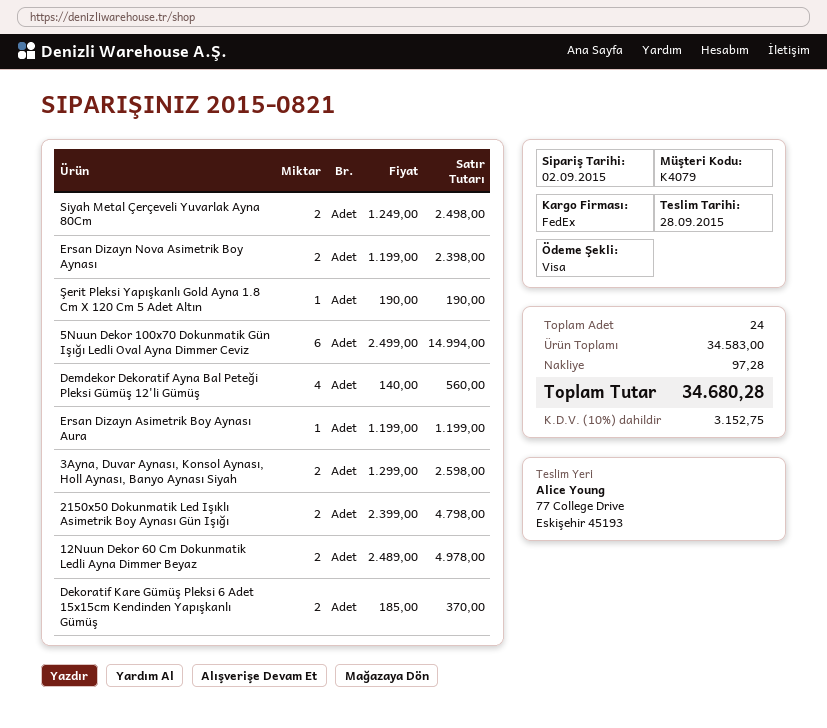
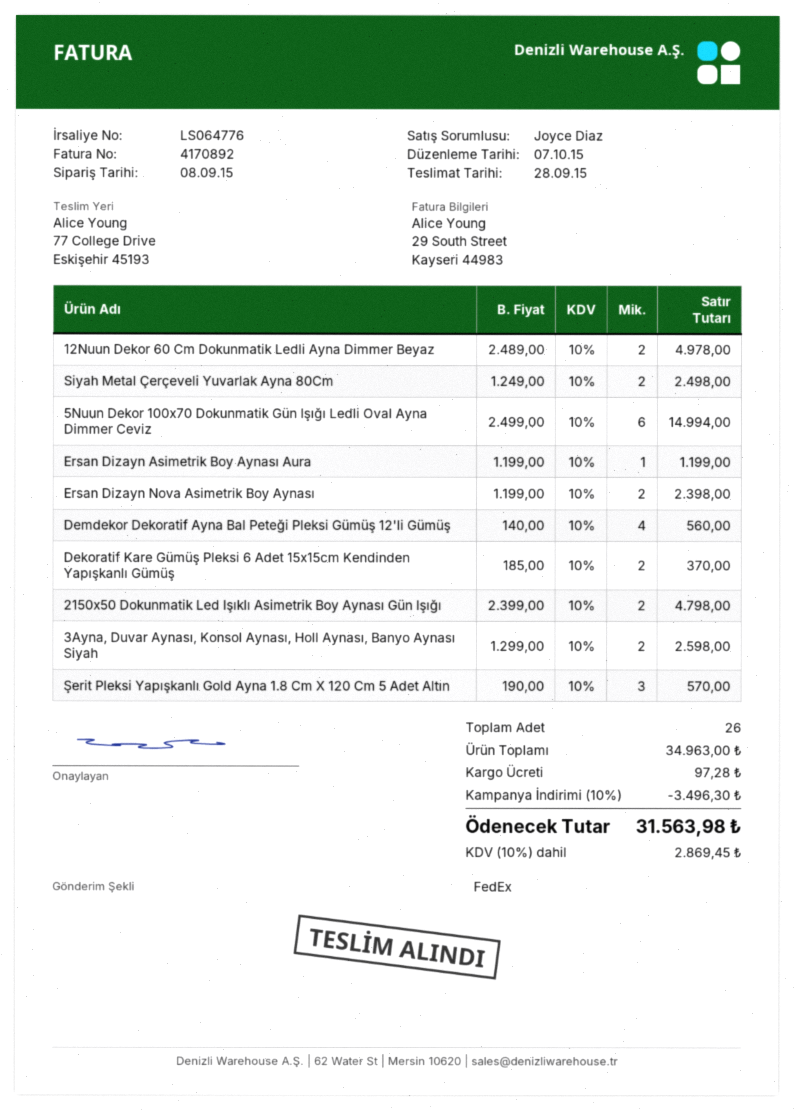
order date: 2015-09-02 -> 2015-09-08
Şerit Pleksi Yapışkanlı Gold Ayna 1.8 Cm X 120 Cm 5 Adet Altın: 1 x 190.00 = 190.00 -> 3 x 190.00 = 570.00
total quantity: 24 -> 26
subtotal: 34583.00 -> 34963.00
discount: none -> 10% = 3496.30
tax: 10% = 3152.75 -> 10% = 2869.45
total: 34680.28 -> 31563.98

